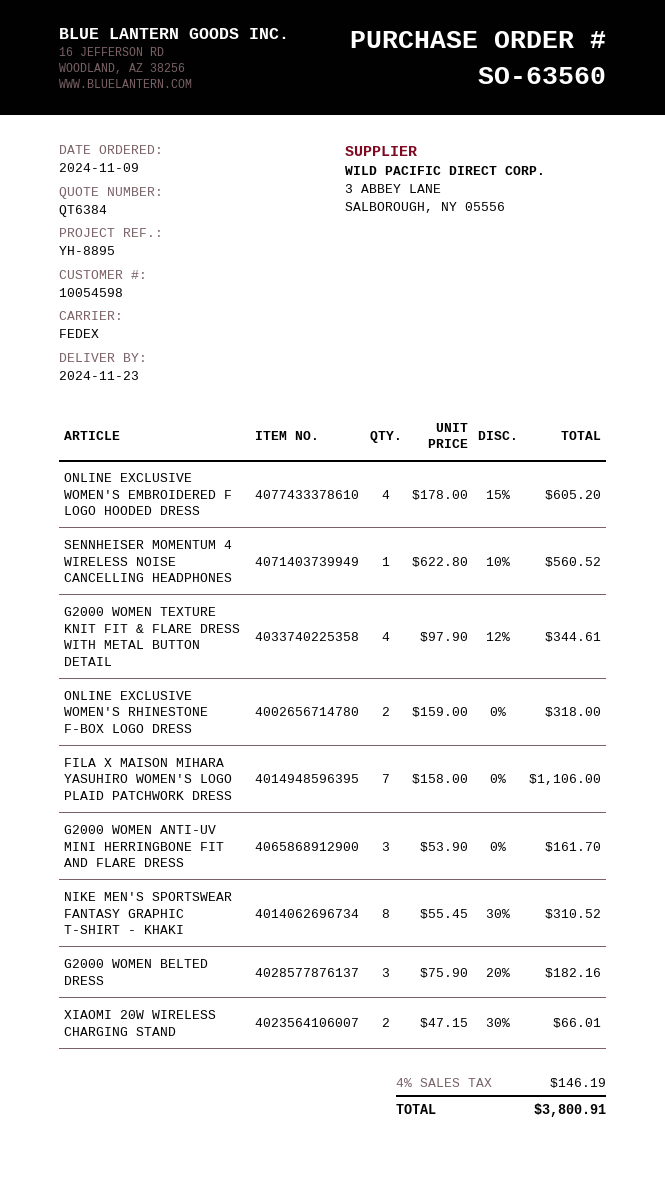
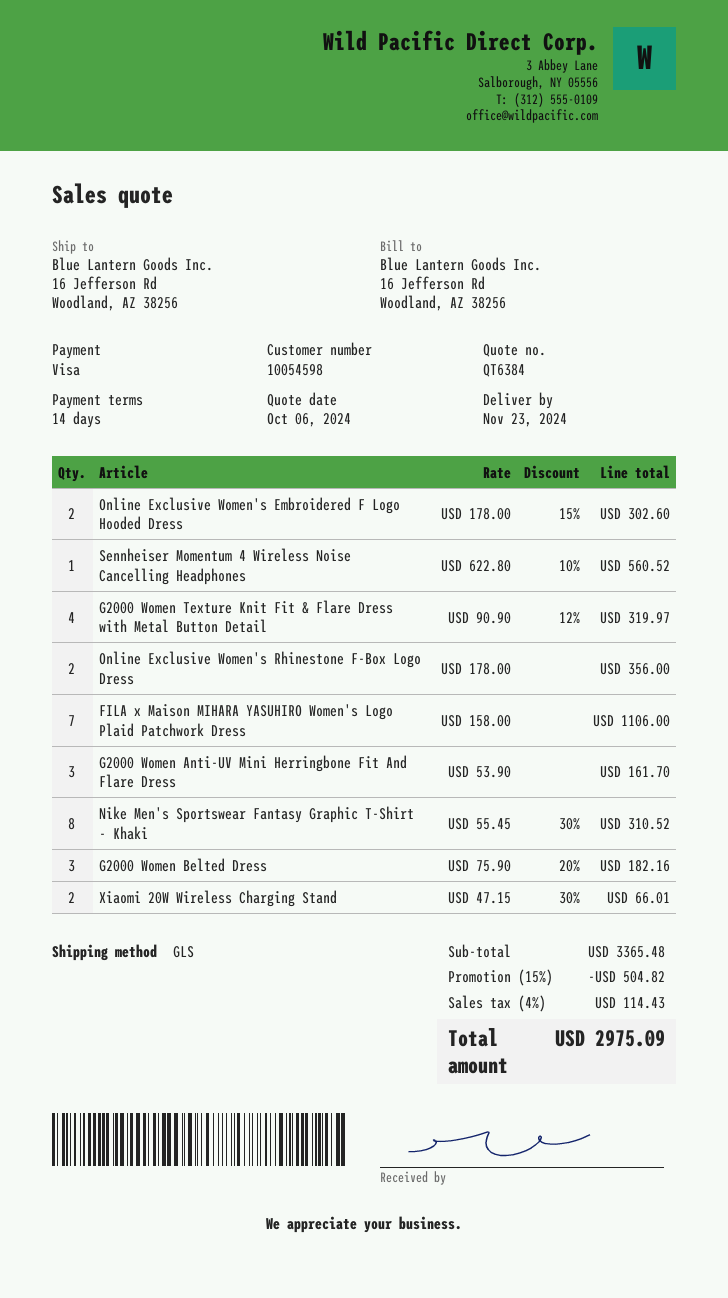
shipping method: FedEx -> GLS
ONLINE EXCLUSIVE WOMEN'S EMBROIDERED F LOGO HOODED DRESS: 4 x 178.00 - 15% = 605.20 -> 2 x 178.00 - 15% = 302.60
G2000 WOMEN TEXTURE KNIT FIT & FLARE DRESS WITH METAL BUTTON DETAIL: 4 x 97.90 - 12% = 344.61 -> 4 x 90.90 - 12% = 319.97
ONLINE EXCLUSIVE WOMEN'S RHINESTONE F-BOX LOGO DRESS: 2 x 159.00 = 318.00 -> 2 x 178.00 = 356.00
discount: none -> 15% = 504.82
tax: 4% = 146.19 -> 4% = 114.43
total: 3800.91 -> 2975.09

